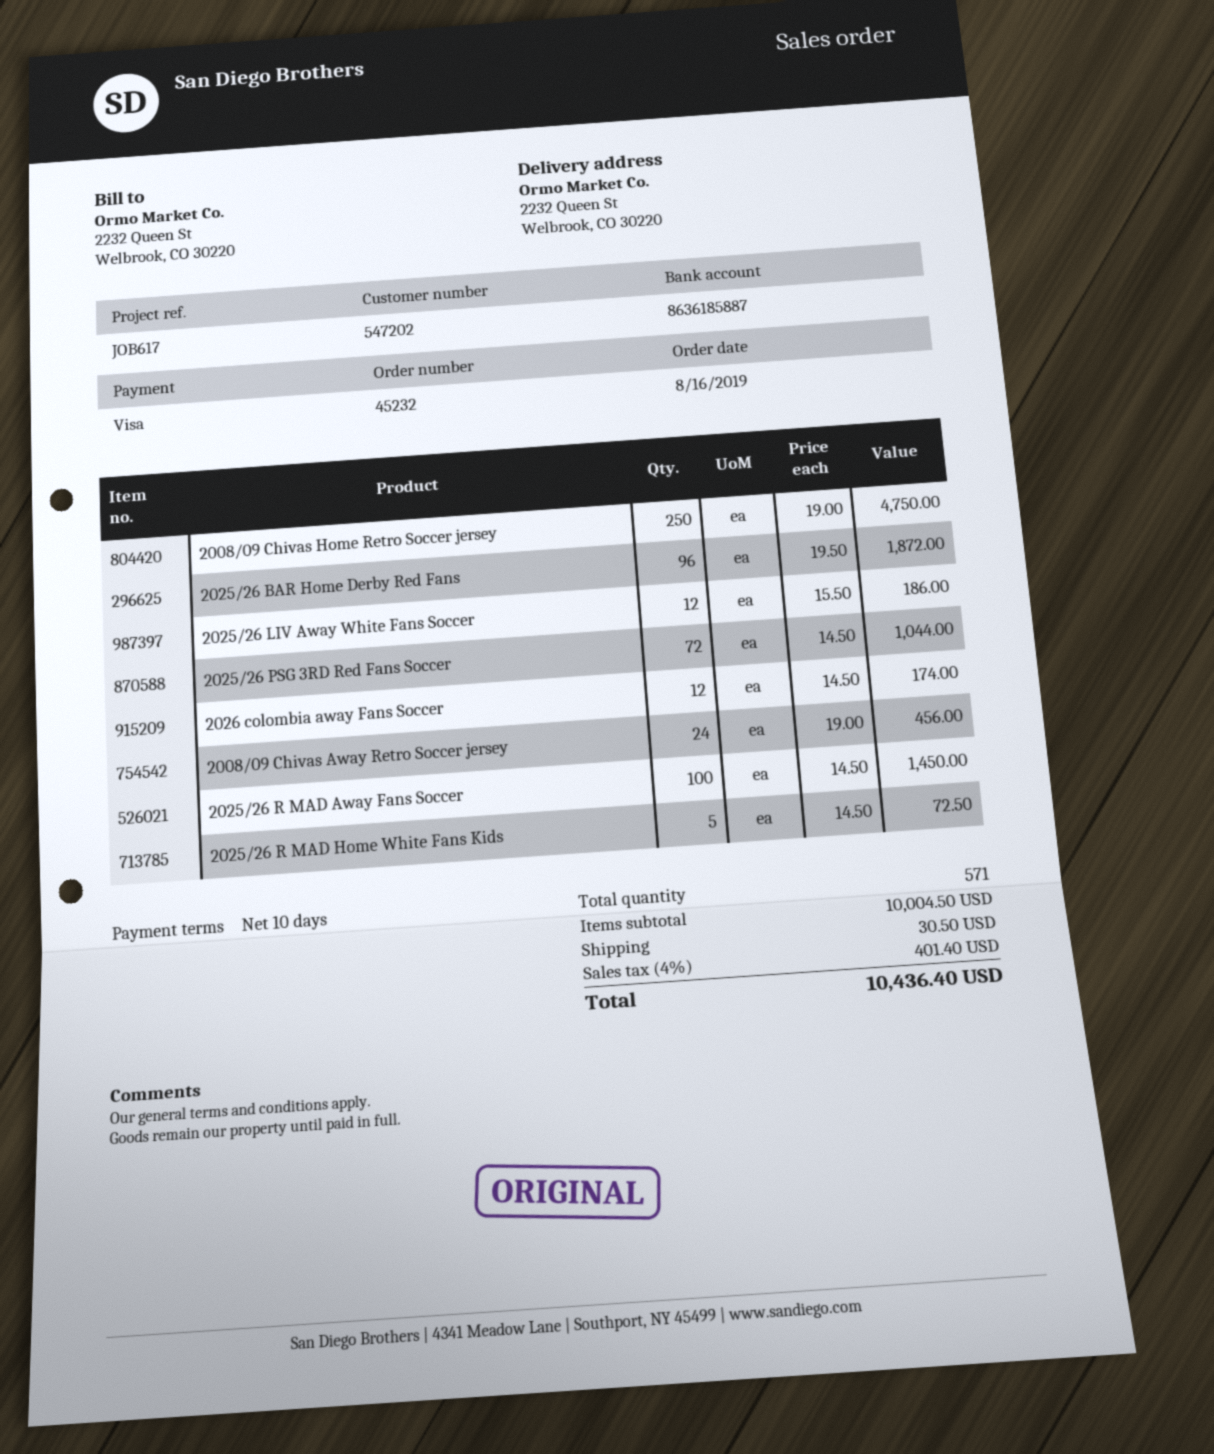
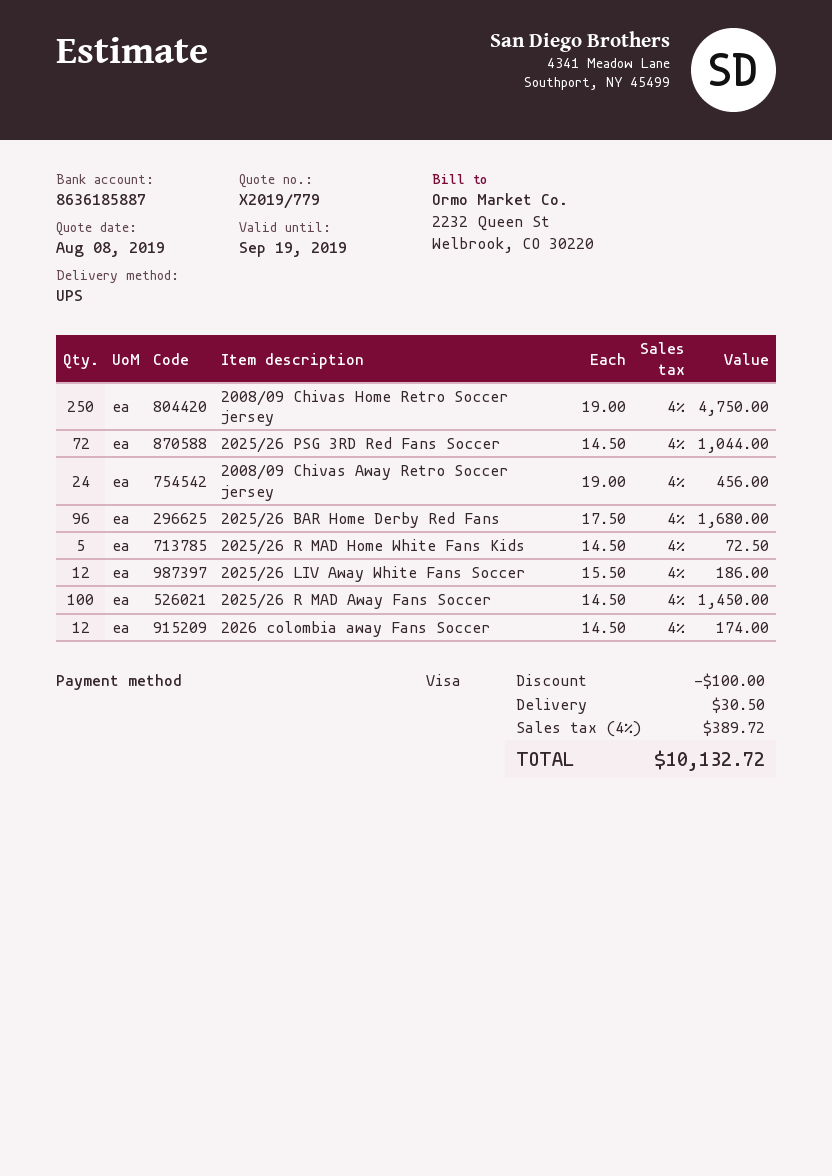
2025/26 BAR Home Derby Red Fans: 96 x 19.50 = 1872.00 -> 96 x 17.50 = 1680.00
discount: none -> 100.00
tax: 4% = 401.40 -> 4% = 389.72
total: 10436.40 -> 10132.72

